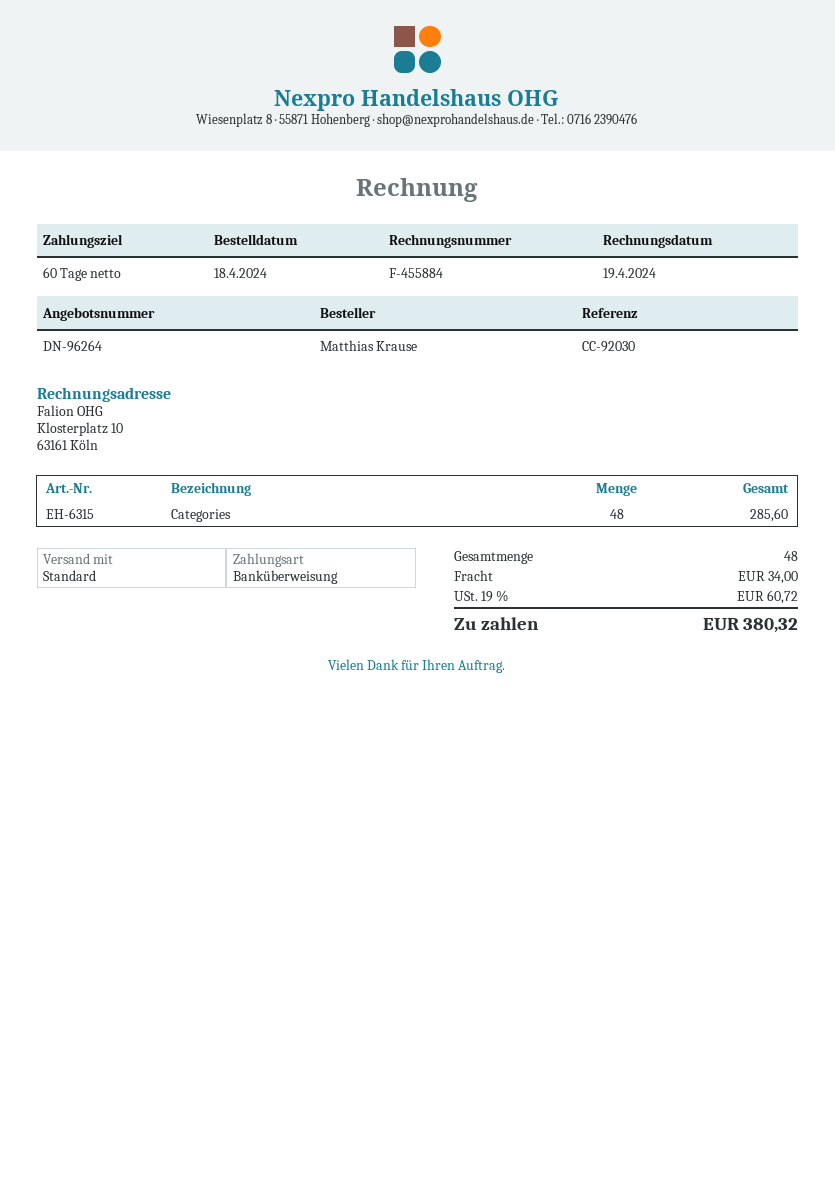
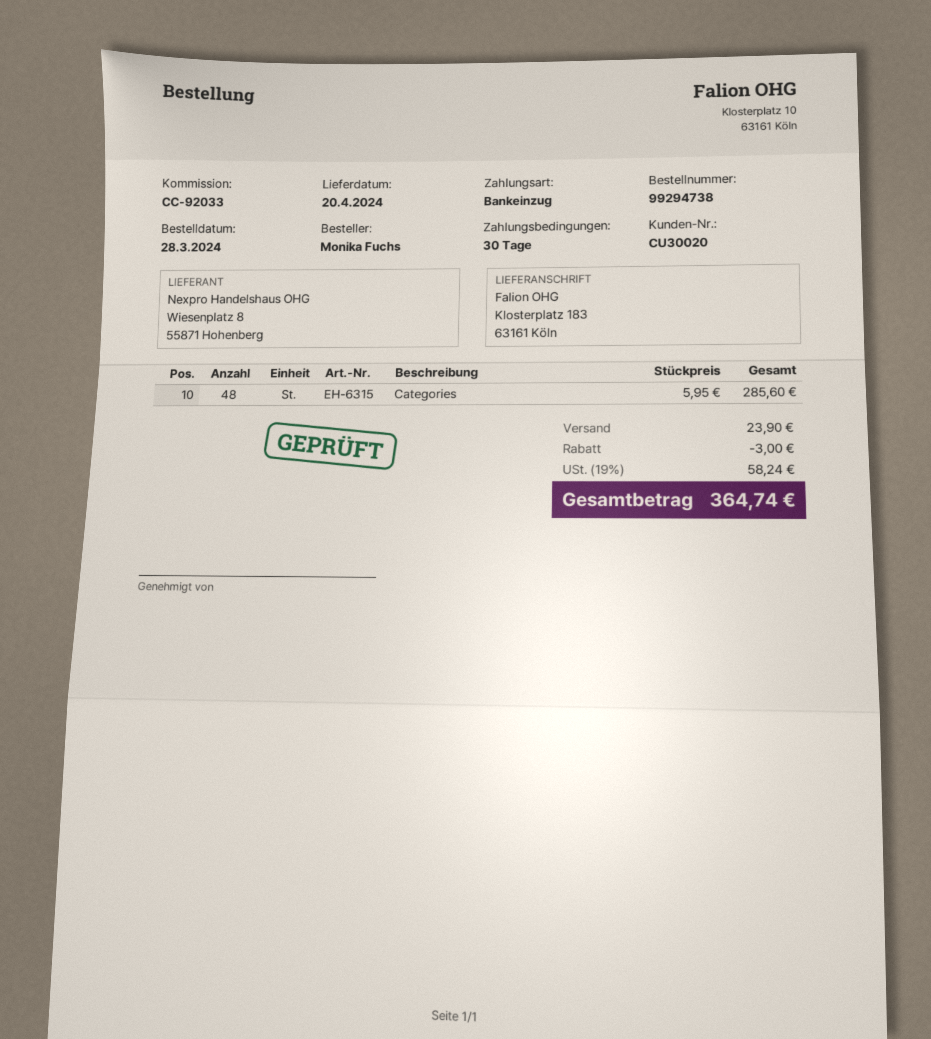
order date: 2024-04-18 -> 2024-03-28
payment terms: 60 days -> 30 days
reference: CC-92030 -> CC-92033
ordered by: Matthias Krause -> Monika Fuchs
payment method: bank transfer -> direct debit
discount: none -> 3.00
shipping: 34.00 -> 23.90
tax: 19% = 60.72 -> 19% = 58.24
total: 380.32 -> 364.74

